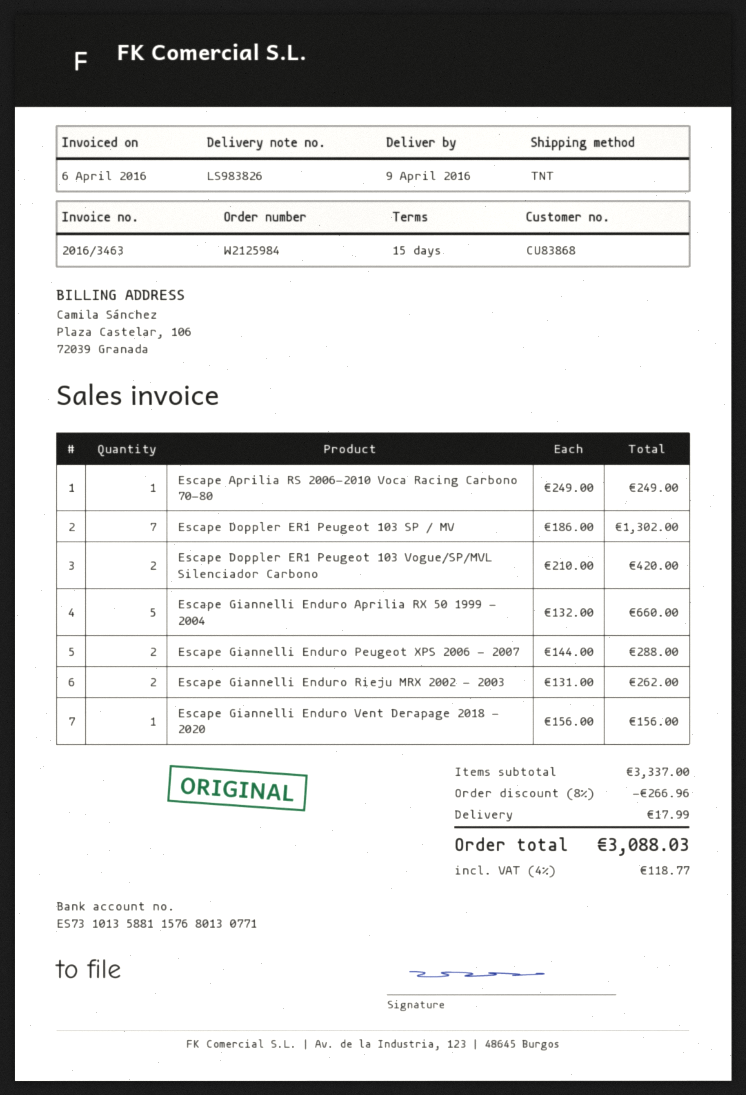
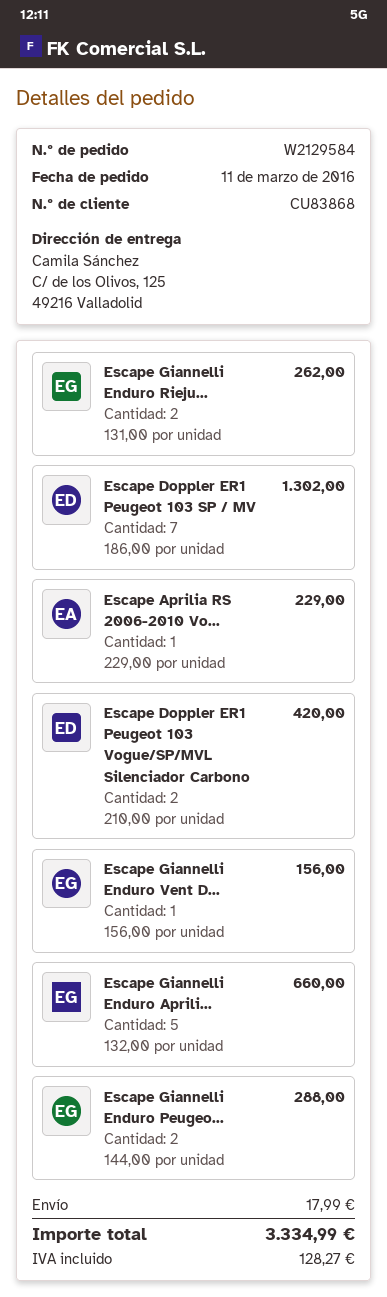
order number: W2125984 -> W2129584
Escape Aprilia RS 2006-2010 Voca Racing Carbono 70-80: 1 x 249.00 = 249.00 -> 1 x 229.00 = 229.00
discount: 8% = 266.96 -> none
tax: 118.77 -> 128.27
total: 3088.03 -> 3334.99

